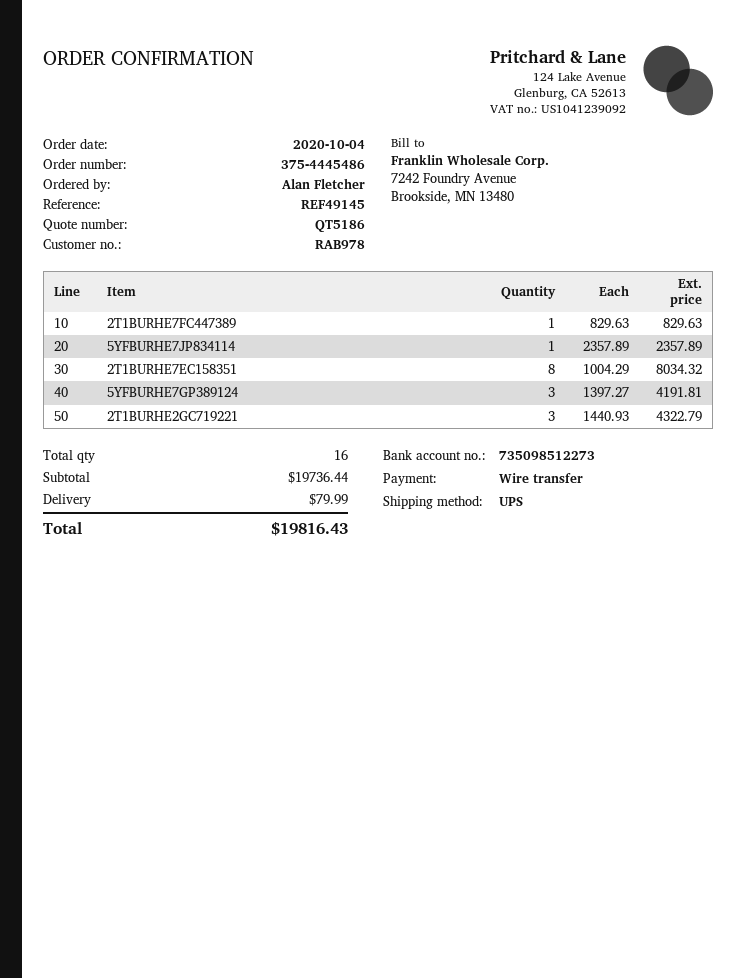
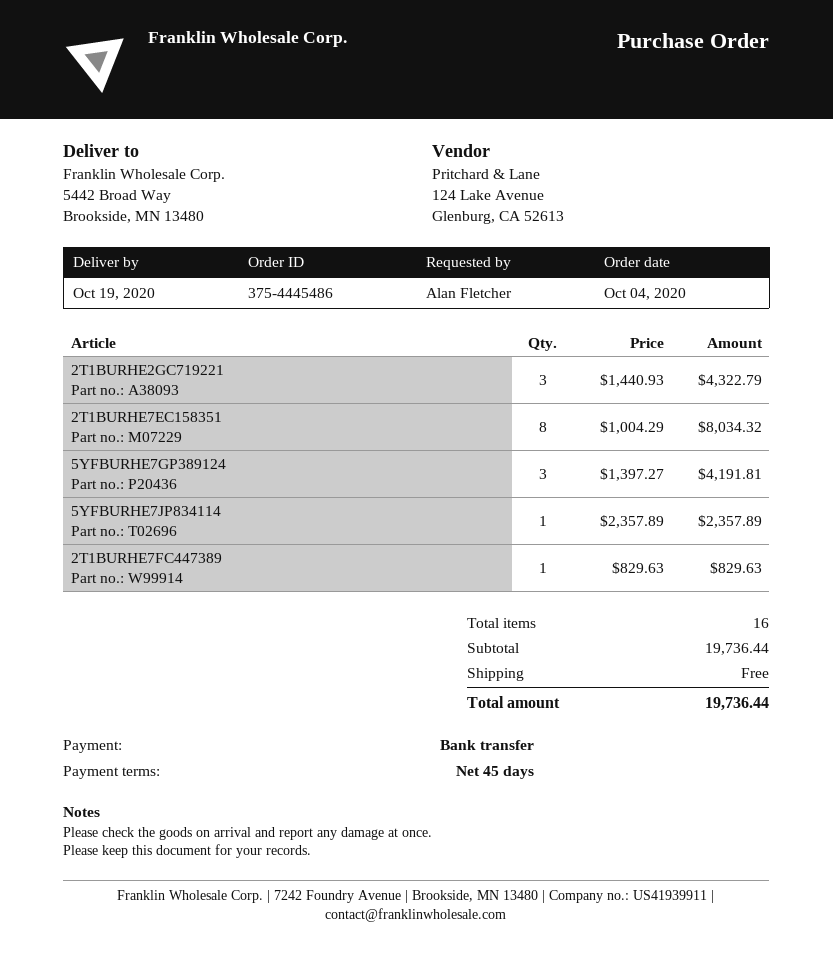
shipping: 79.99 -> 0.00
total: 19816.43 -> 19736.44

